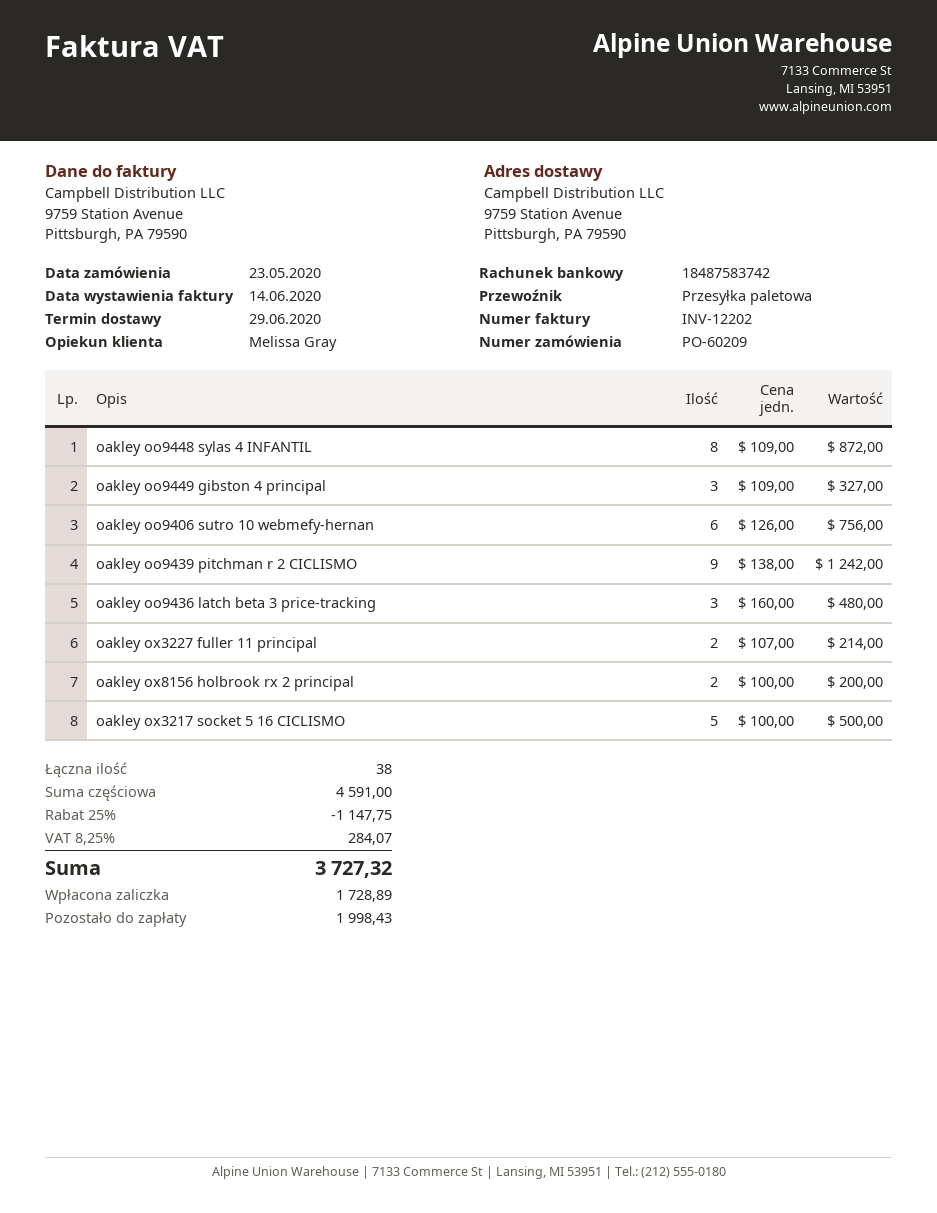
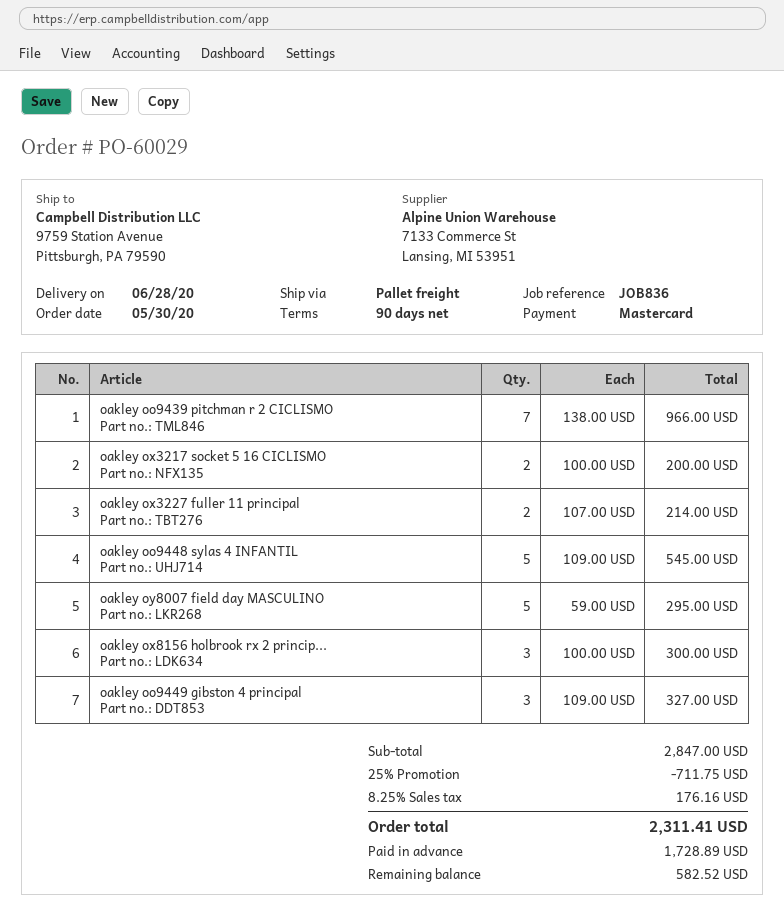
order number: PO-60209 -> PO-60029
order date: 2020-05-23 -> 2020-05-30
delivery date: 2020-06-29 -> 2020-06-28
oakley oo9448 sylas 4 INFANTIL: 8 x 109.00 = 872.00 -> 5 x 109.00 = 545.00
oakley oo9406 sutro 10 webmefy-hernan: 6 x 126.00 = 756.00 -> none
oakley oo9439 pitchman r 2 CICLISMO: 9 x 138.00 = 1242.00 -> 7 x 138.00 = 966.00
oakley oo9436 latch beta 3 price-tracking: 3 x 160.00 = 480.00 -> none
oakley ox8156 holbrook rx 2 principal: 2 x 100.00 = 200.00 -> 3 x 100.00 = 300.00
oakley ox3217 socket 5 16 CICLISMO: 5 x 100.00 = 500.00 -> 2 x 100.00 = 200.00
oakley oy8007 field day MASCULINO: none -> 5 x 59.00 = 295.00
subtotal: 4591.00 -> 2847.00
discount: 25% = 1147.75 -> 25% = 711.75
tax: 8.25% = 284.07 -> 8.25% = 176.16
total: 3727.32 -> 2311.41
balance: 1998.43 -> 582.52

